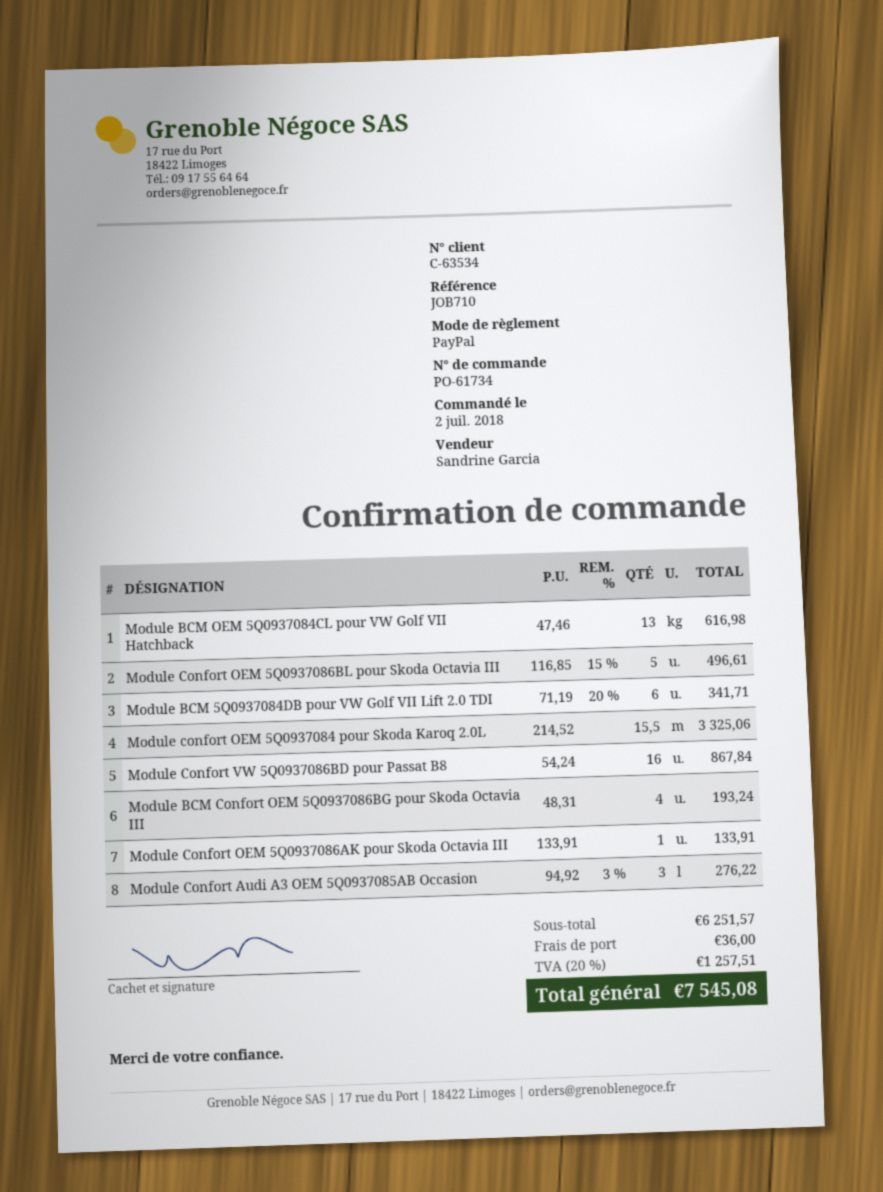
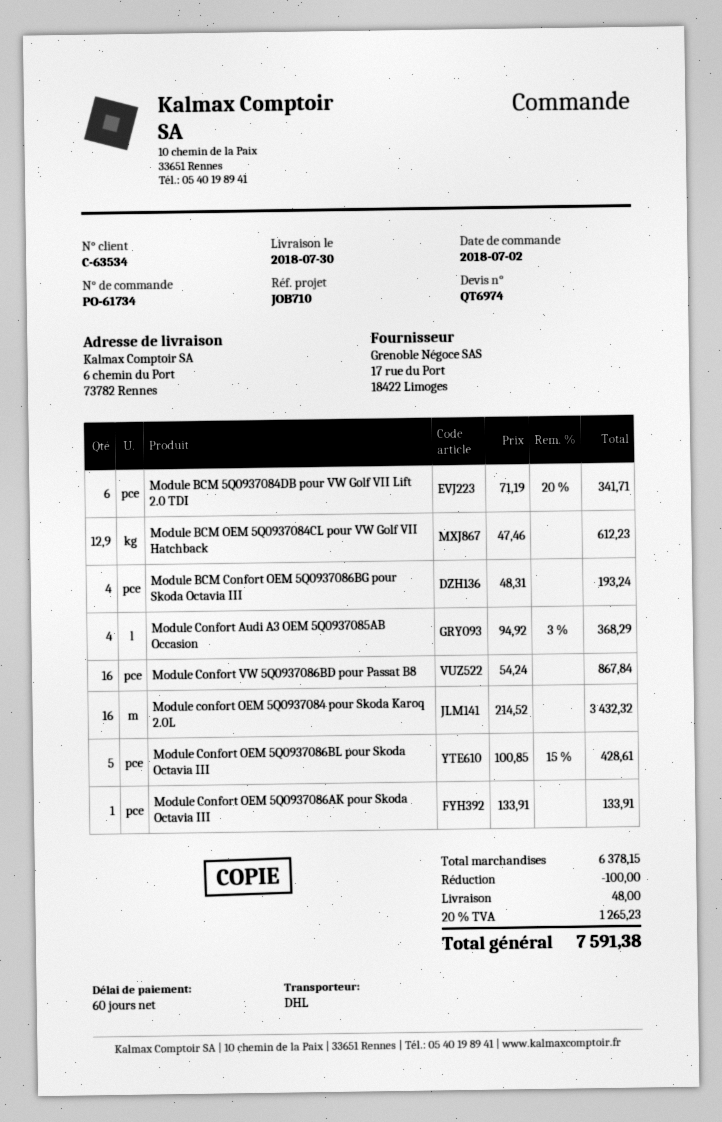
Module BCM OEM 5Q0937084CL pour VW Golf VII Hatchback: 13 x 47.46 = 616.98 -> 12.9 x 47.46 = 612.23
Module Confort OEM 5Q0937086BL pour Skoda Octavia III: 5 x 116.85 - 15% = 496.61 -> 5 x 100.85 - 15% = 428.61
Module confort OEM 5Q0937084 pour Skoda Karoq 2.0L: 15.5 x 214.52 = 3325.06 -> 16 x 214.52 = 3432.32
Module Confort Audi A3 OEM 5Q0937085AB Occasion: 3 x 94.92 - 3% = 276.22 -> 4 x 94.92 - 3% = 368.29
subtotal: 6251.57 -> 6378.15
discount: none -> 100.00
shipping: 36.00 -> 48.00
tax: 20% = 1257.51 -> 20% = 1265.23
total: 7545.08 -> 7591.38

